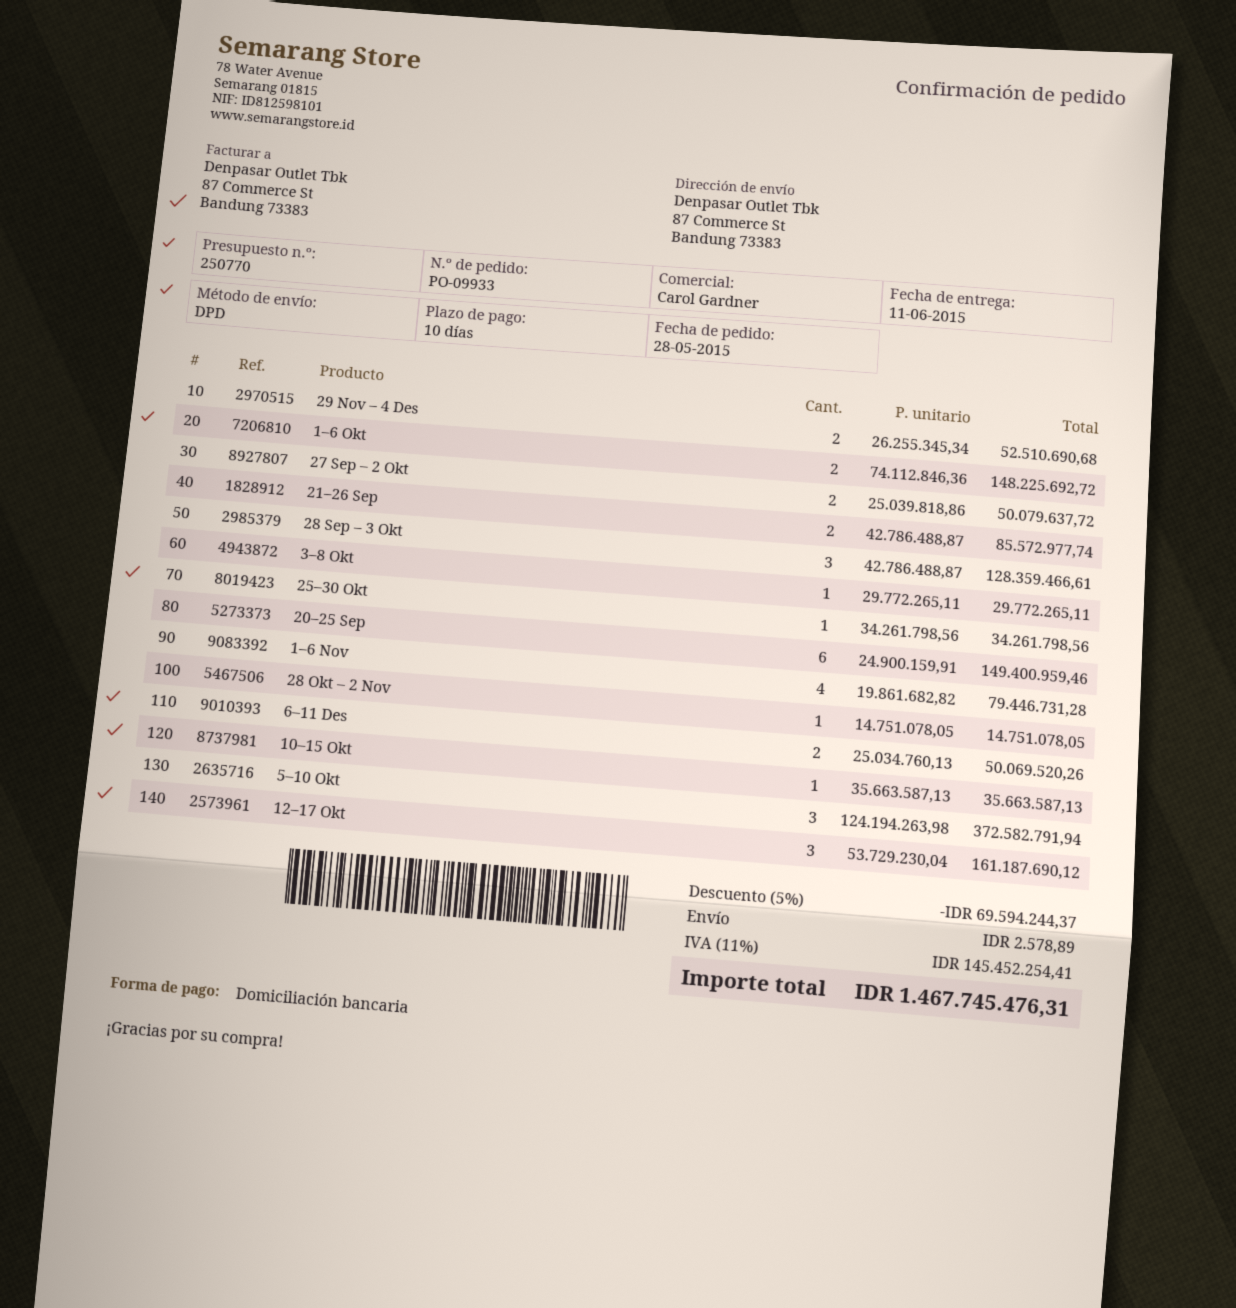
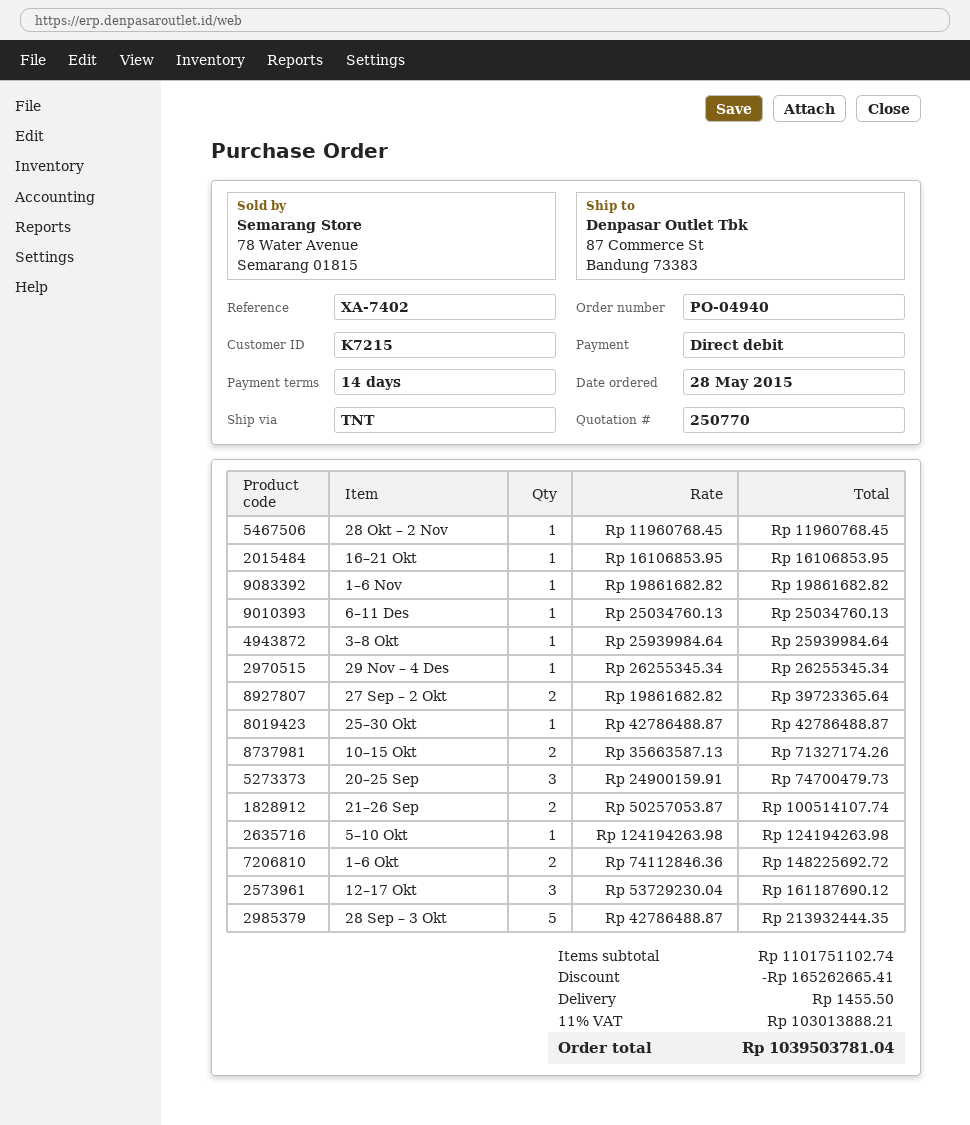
order number: PO-09933 -> PO-04940
payment terms: 10 days -> 14 days
shipping method: DPD -> TNT
29 Nov – 4 Des: 2 x 26255345.34 = 52510690.68 -> 1 x 26255345.34 = 26255345.34
27 Sep – 2 Okt: 2 x 25039818.86 = 50079637.72 -> 2 x 19861682.82 = 39723365.64
21–26 Sep: 2 x 42786488.87 = 85572977.74 -> 2 x 50257053.87 = 100514107.74
28 Sep – 3 Okt: 3 x 42786488.87 = 128359466.61 -> 5 x 42786488.87 = 213932444.35
3–8 Okt: 1 x 29772265.11 = 29772265.11 -> 1 x 25939984.64 = 25939984.64
25–30 Okt: 1 x 34261798.56 = 34261798.56 -> 1 x 42786488.87 = 42786488.87
20–25 Sep: 6 x 24900159.91 = 149400959.46 -> 3 x 24900159.91 = 74700479.73
1–6 Nov: 4 x 19861682.82 = 79446731.28 -> 1 x 19861682.82 = 19861682.82
28 Okt – 2 Nov: 1 x 14751078.05 = 14751078.05 -> 1 x 11960768.45 = 11960768.45
6–11 Des: 2 x 25034760.13 = 50069520.26 -> 1 x 25034760.13 = 25034760.13
10–15 Okt: 1 x 35663587.13 = 35663587.13 -> 2 x 35663587.13 = 71327174.26
5–10 Okt: 3 x 124194263.98 = 372582791.94 -> 1 x 124194263.98 = 124194263.98
16–21 Okt: none -> 1 x 16106853.95 = 16106853.95
discount: 69594244.37 -> 165262665.41
shipping: 2578.89 -> 1455.50
tax: 11% = 145452254.41 -> 11% = 103013888.21
total: 1467745476.31 -> 1039503781.04

